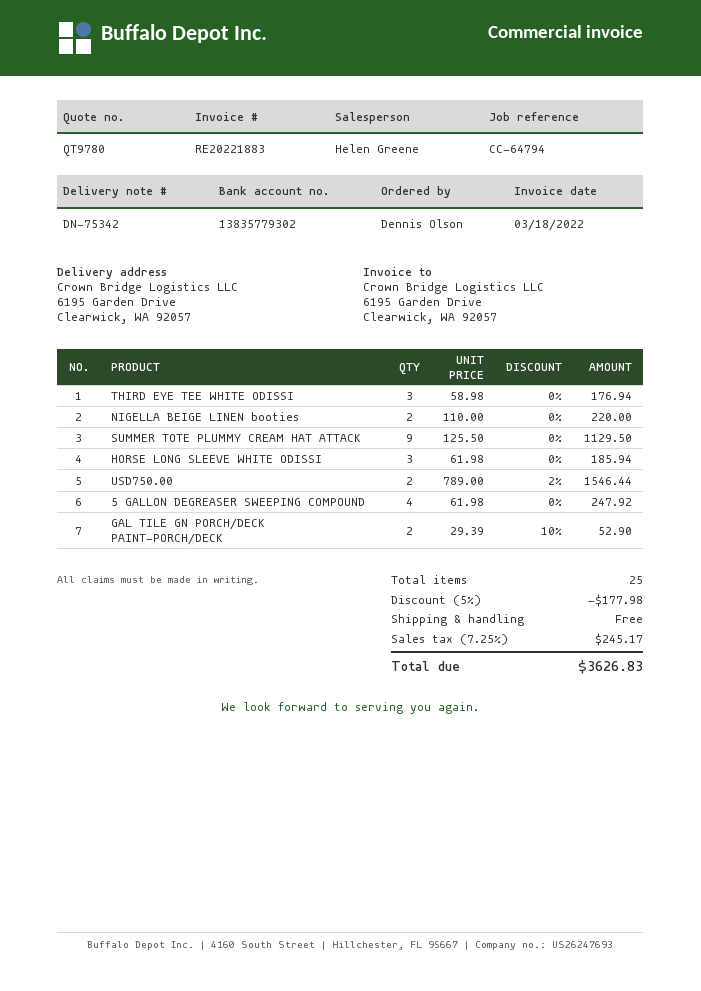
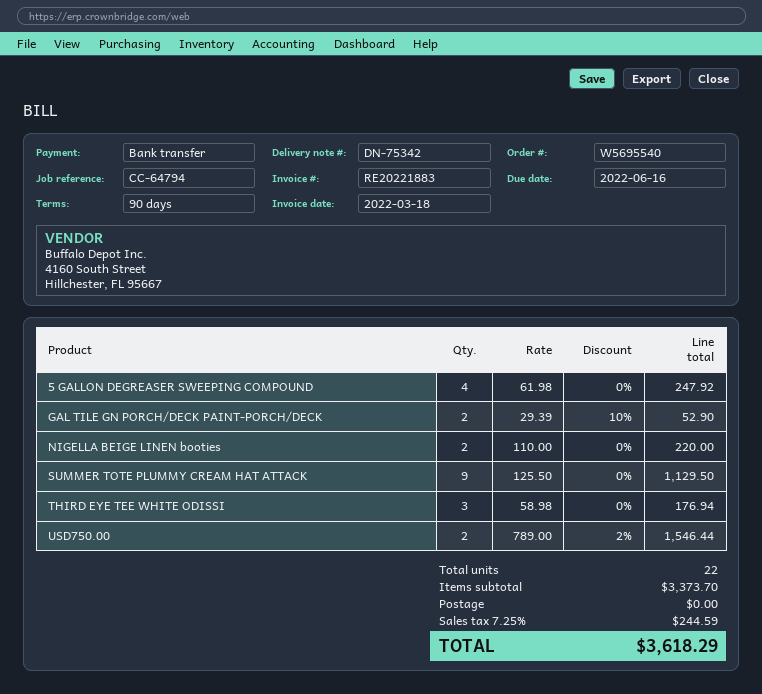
HORSE LONG SLEEVE WHITE ODISSI: 3 x 61.98 = 185.94 -> none
total quantity: 25 -> 22
discount: 5% = 177.98 -> none
tax: 7.25% = 245.17 -> 7.25% = 244.59
total: 3626.83 -> 3618.29

